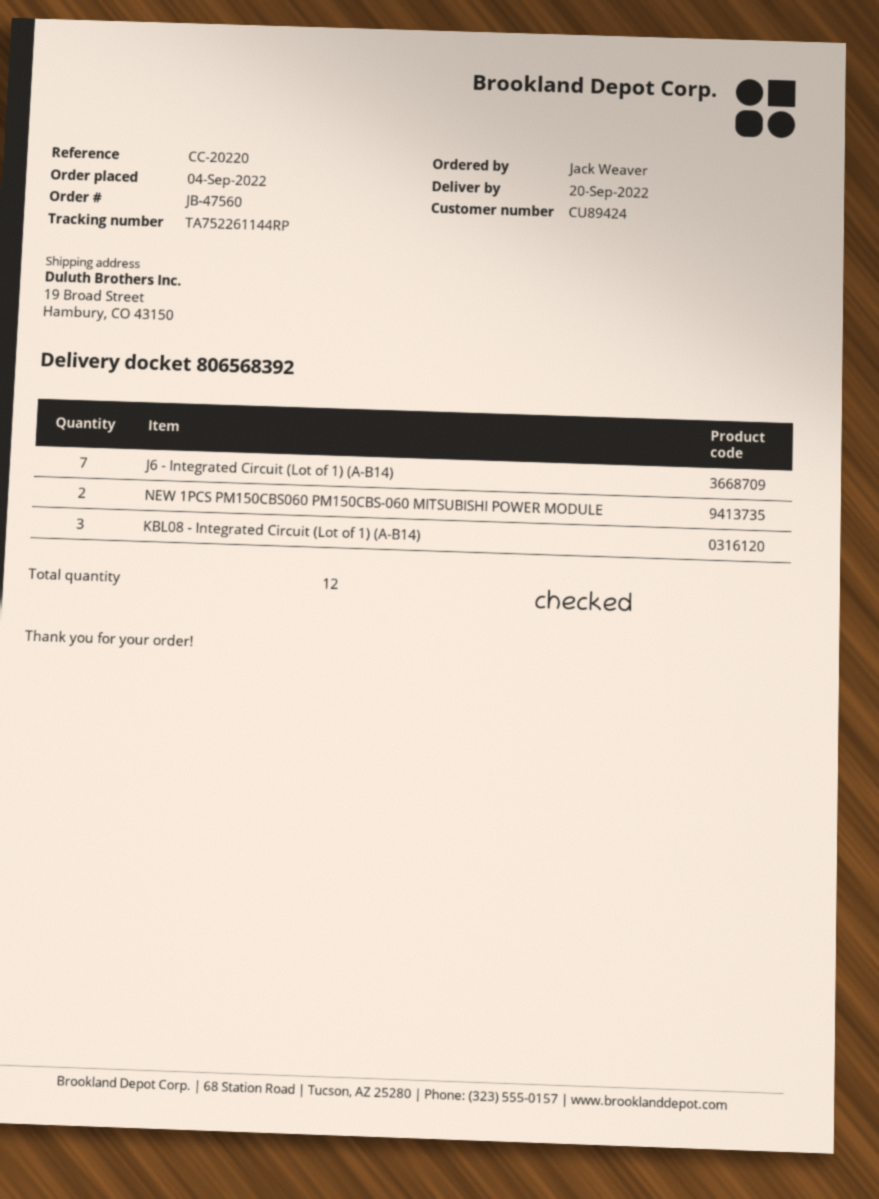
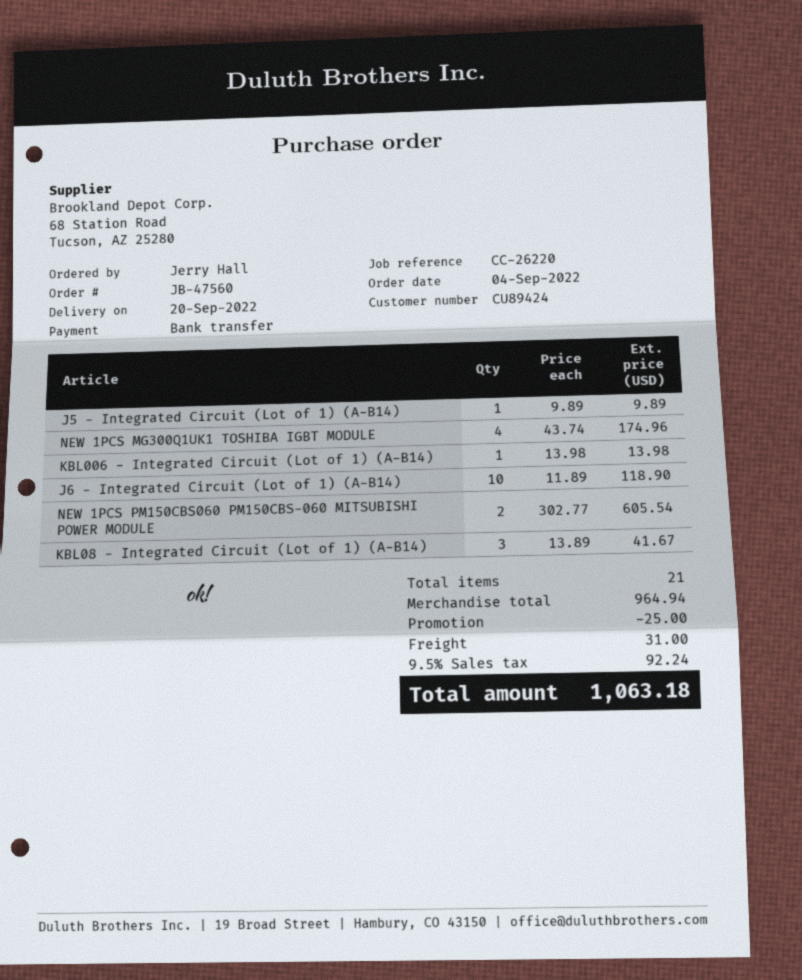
reference: CC-20220 -> CC-26220
ordered by: Jack Weaver -> Jerry Hall
J6 - Integrated Circuit (Lot of 1) (A-B14): 7 -> 10
J5 - Integrated Circuit (Lot of 1) (A-B14): none -> 1
NEW 1PCS MG300Q1UK1 TOSHIBA IGBT MODULE: none -> 4
KBL006 - Integrated Circuit (Lot of 1) (A-B14): none -> 1
total quantity: 12 -> 21

